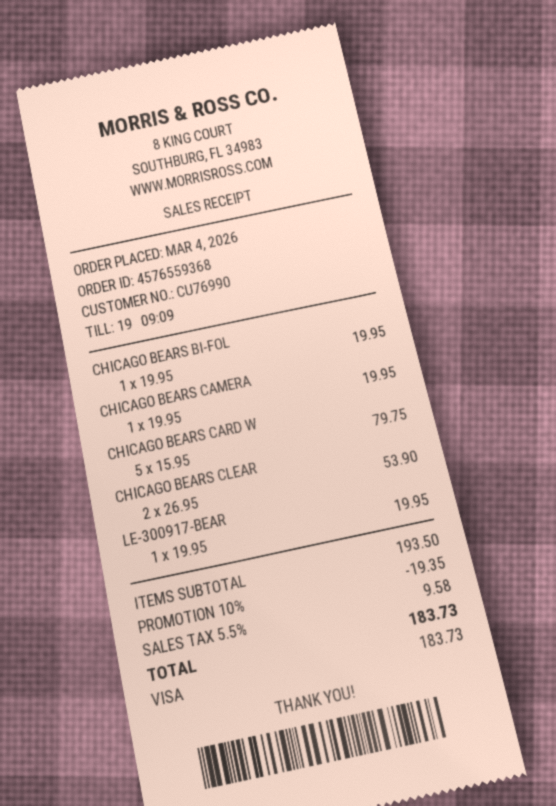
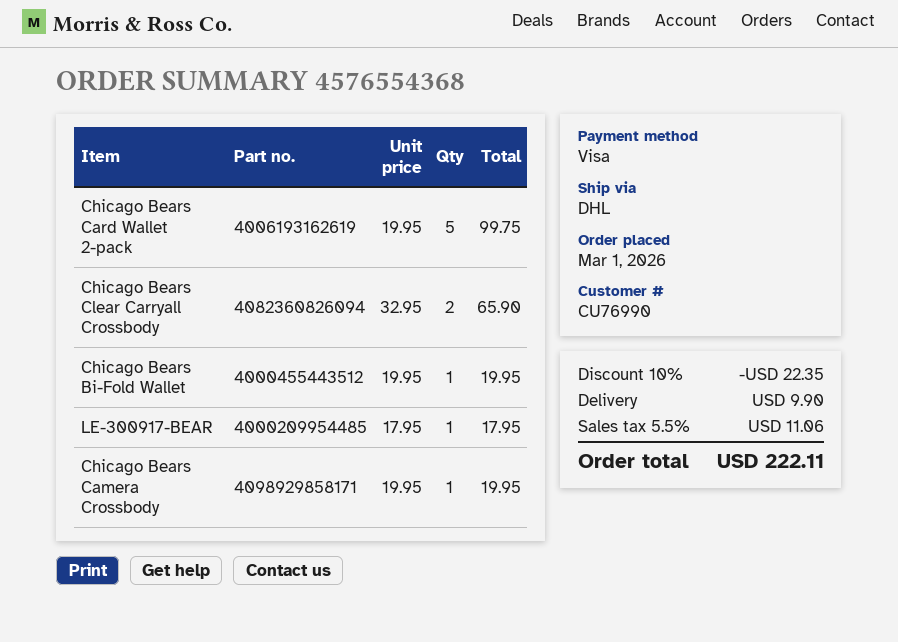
order number: 4576559368 -> 4576554368
order date: 2026-03-04 -> 2026-03-01
CHICAGO BEARS CARD W: 5 x 15.95 = 79.75 -> 5 x 19.95 = 99.75
CHICAGO BEARS CLEAR: 2 x 26.95 = 53.90 -> 2 x 32.95 = 65.90
LE-300917-BEAR: 1 x 19.95 = 19.95 -> 1 x 17.95 = 17.95
discount: 10% = 19.35 -> 10% = 22.35
shipping: none -> 9.90
tax: 5.5% = 9.58 -> 5.5% = 11.06
total: 183.73 -> 222.11

